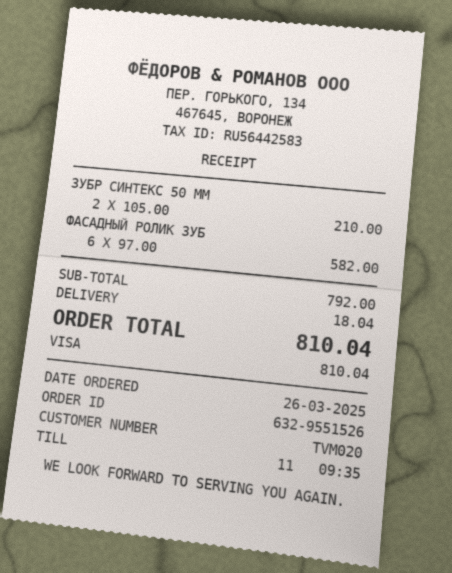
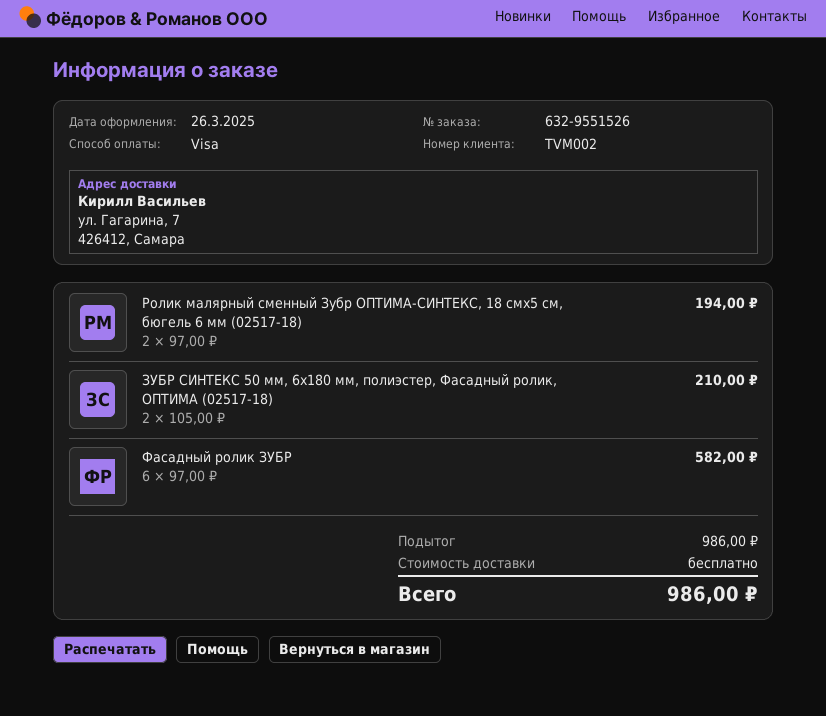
customer number: TVM020 -> TVM002
Ролик малярный сменный Зубр ОПТИМА-СИНТЕКС, 18 смx5 см, бюгель 6 мм (02517-18): none -> 2 x 97.00 = 194.00
subtotal: 792.00 -> 986.00
shipping: 18.04 -> 0.00
total: 810.04 -> 986.00

